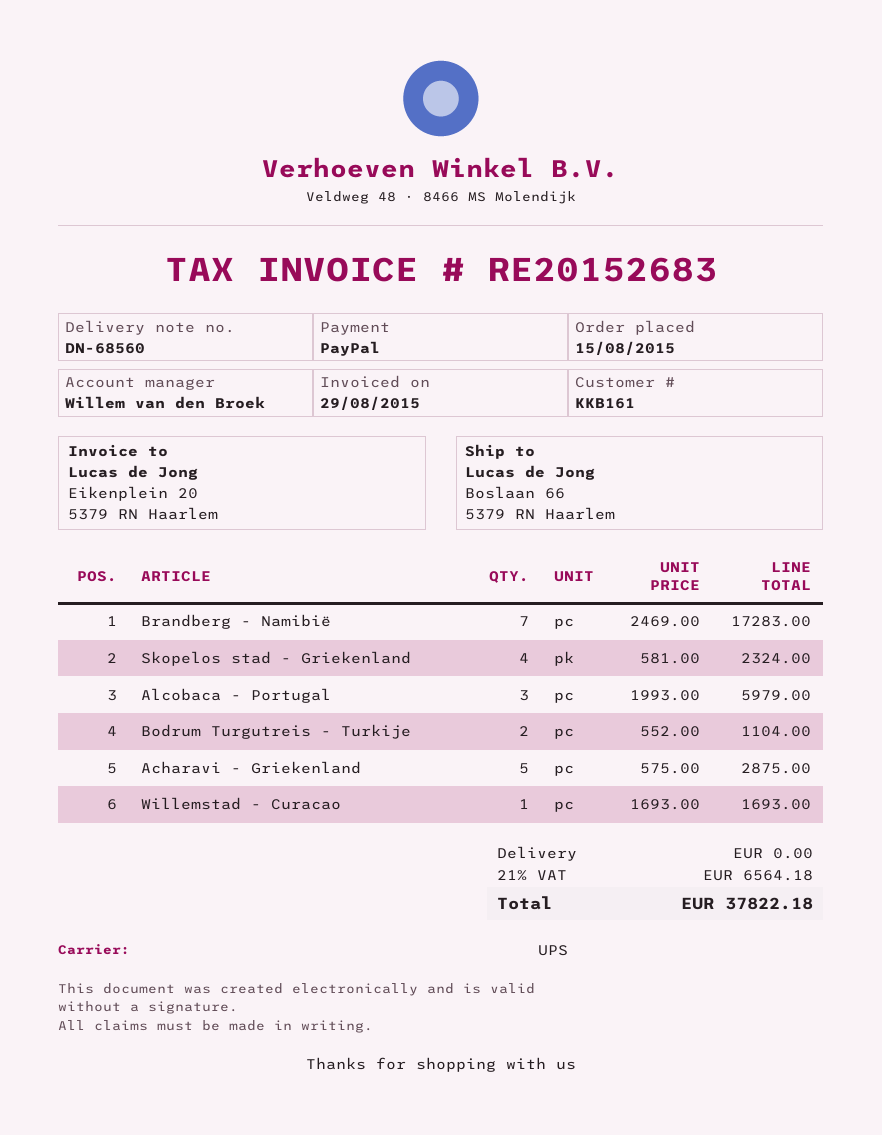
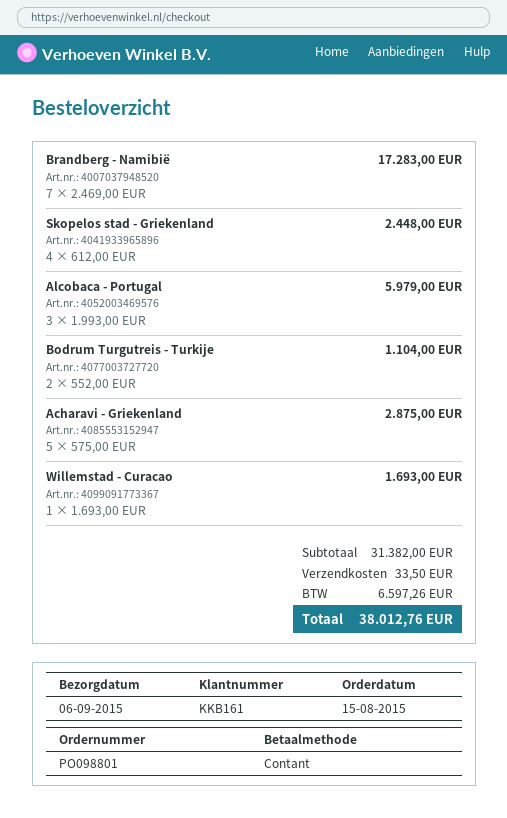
payment method: PayPal -> cash
Skopelos stad - Griekenland: 4 x 581.00 = 2324.00 -> 4 x 612.00 = 2448.00
shipping: 0.00 -> 33.50
tax: 6564.18 -> 6597.26
total: 37822.18 -> 38012.76

